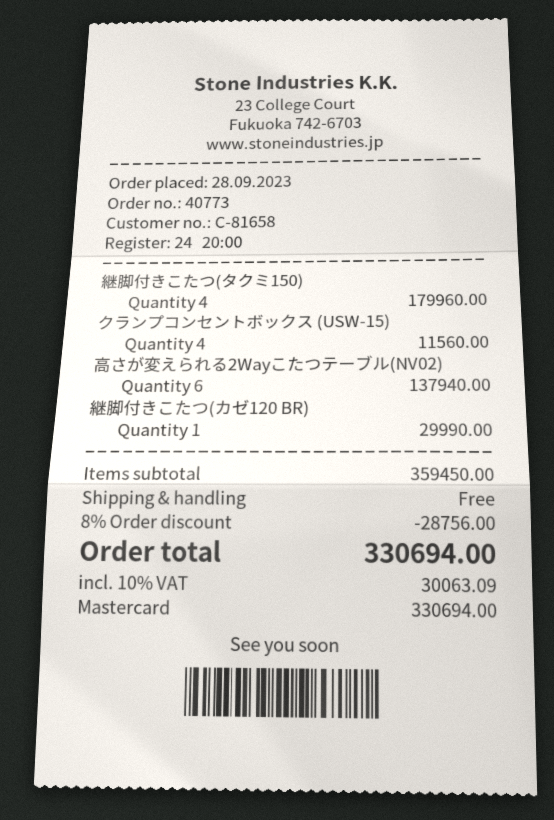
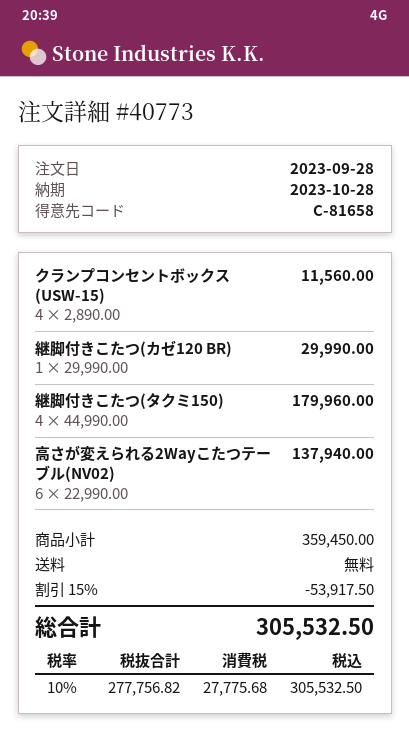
discount: 8% = 28756.00 -> 15% = 53917.50
tax: 10% = 30063.09 -> 10% = 27775.68
total: 330694.00 -> 305532.50

